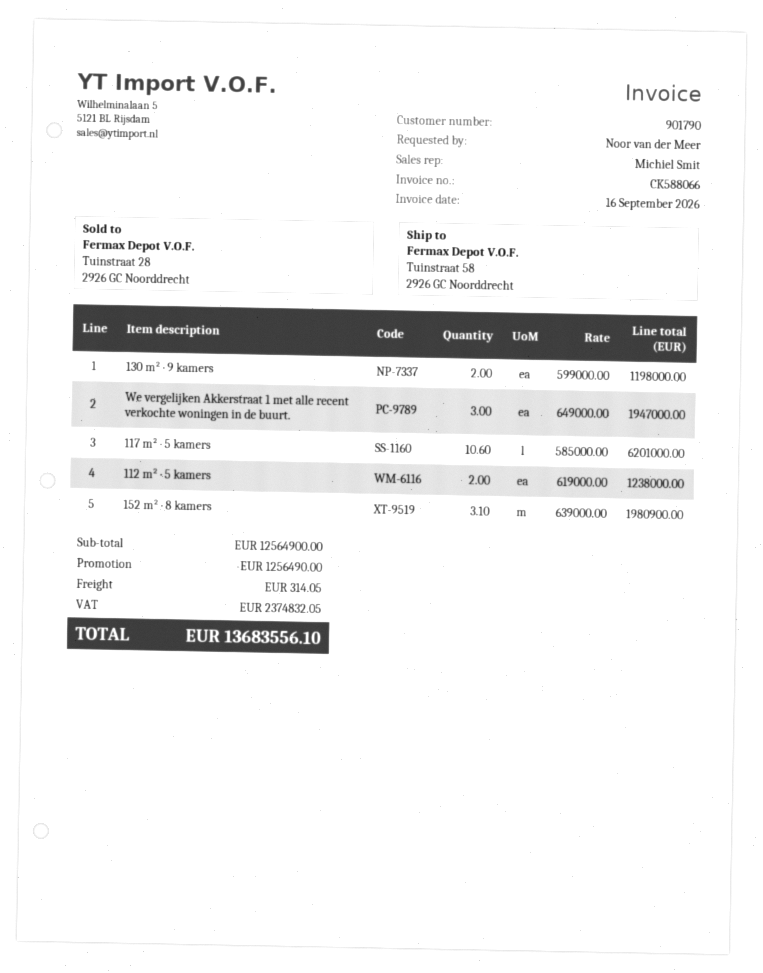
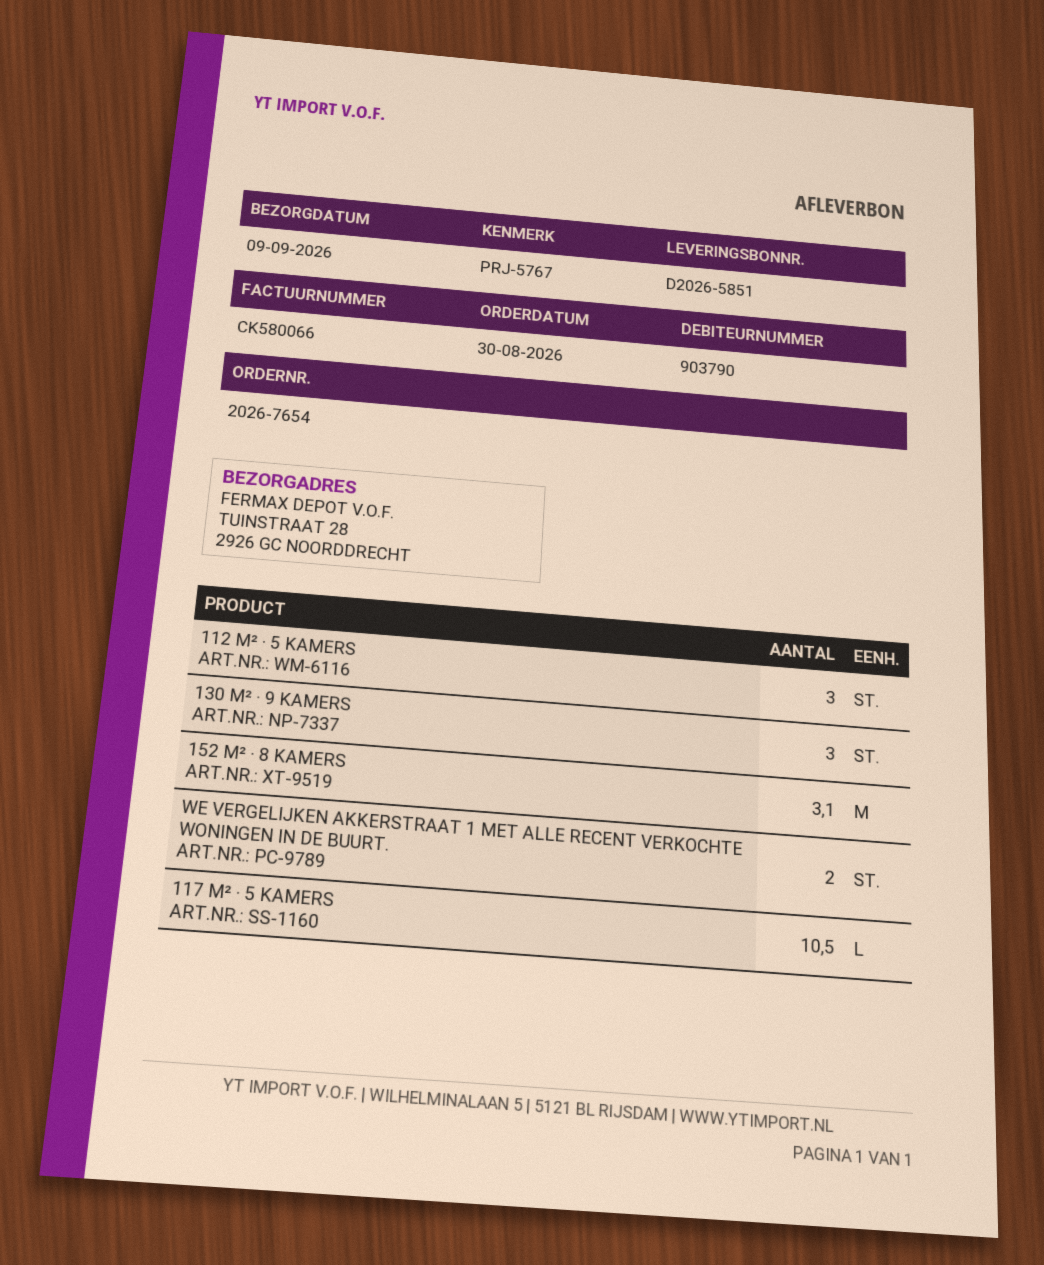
invoice number: CK588066 -> CK580066
customer number: 901790 -> 903790
ship to: Tuinstraat 58, 2926 GC Noorddrecht -> TUINSTRAAT 28, 2926 GC NOORDDRECHT
130 m² · 9 kamers: 2 -> 3
We vergelijken Akkerstraat 1 met alle recent verkochte woningen in de buurt.: 3 -> 2
117 m² · 5 kamers: 10.6 -> 10.5
112 m² · 5 kamers: 2 -> 3

